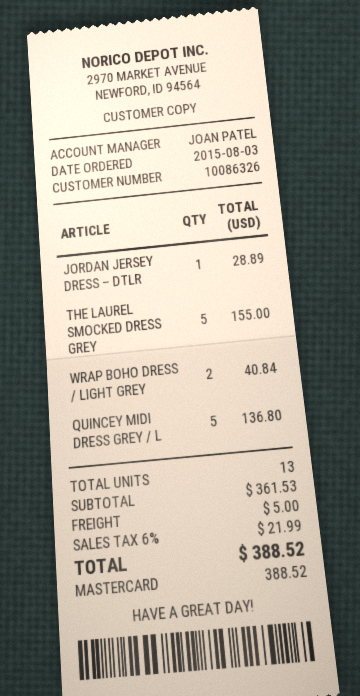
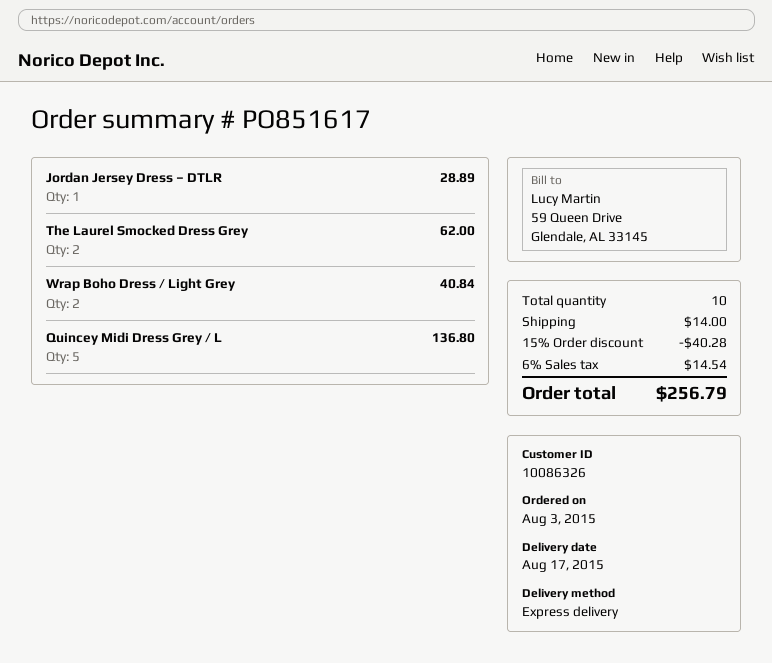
THE LAUREL SMOCKED DRESS GREY: 5 for 155.00 -> 2 for 62.00
total quantity: 13 -> 10
discount: none -> 15% = 40.28
shipping: 5.00 -> 14.00
tax: 6% = 21.99 -> 6% = 14.54
total: 388.52 -> 256.79

